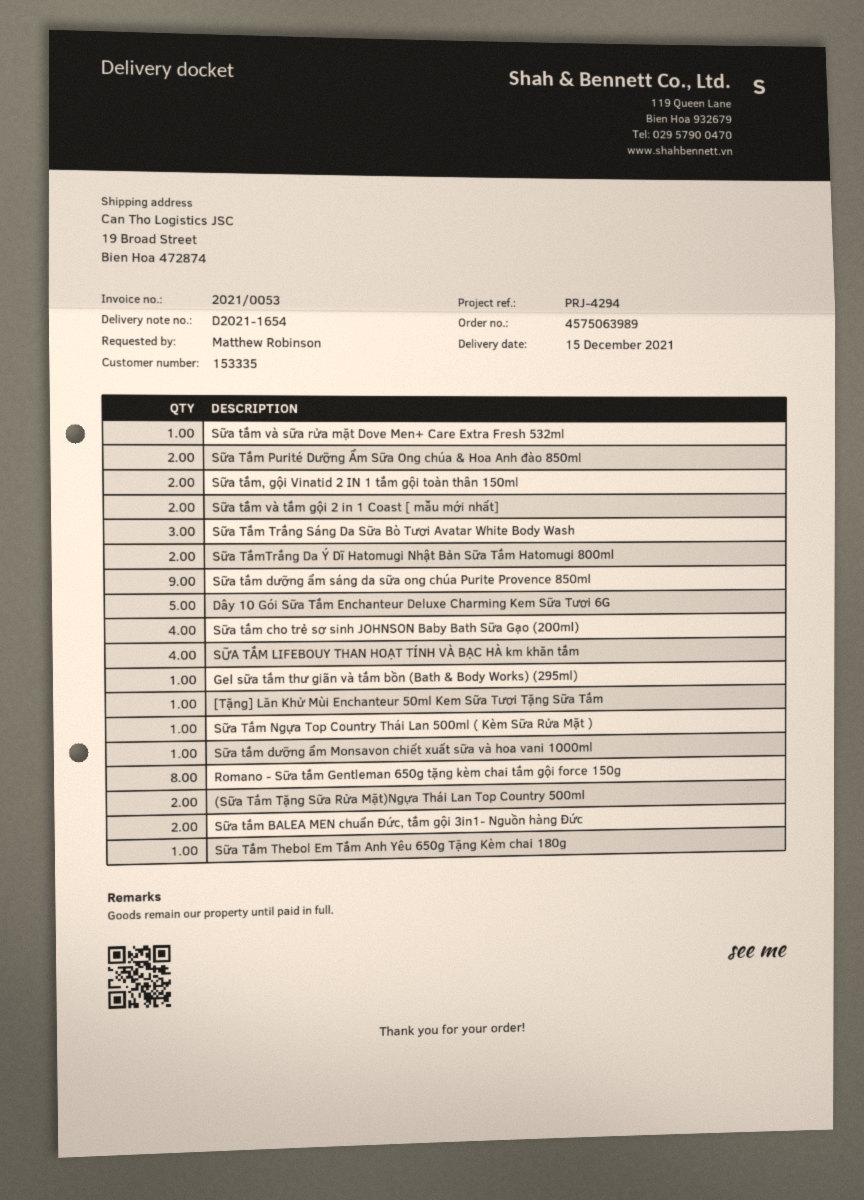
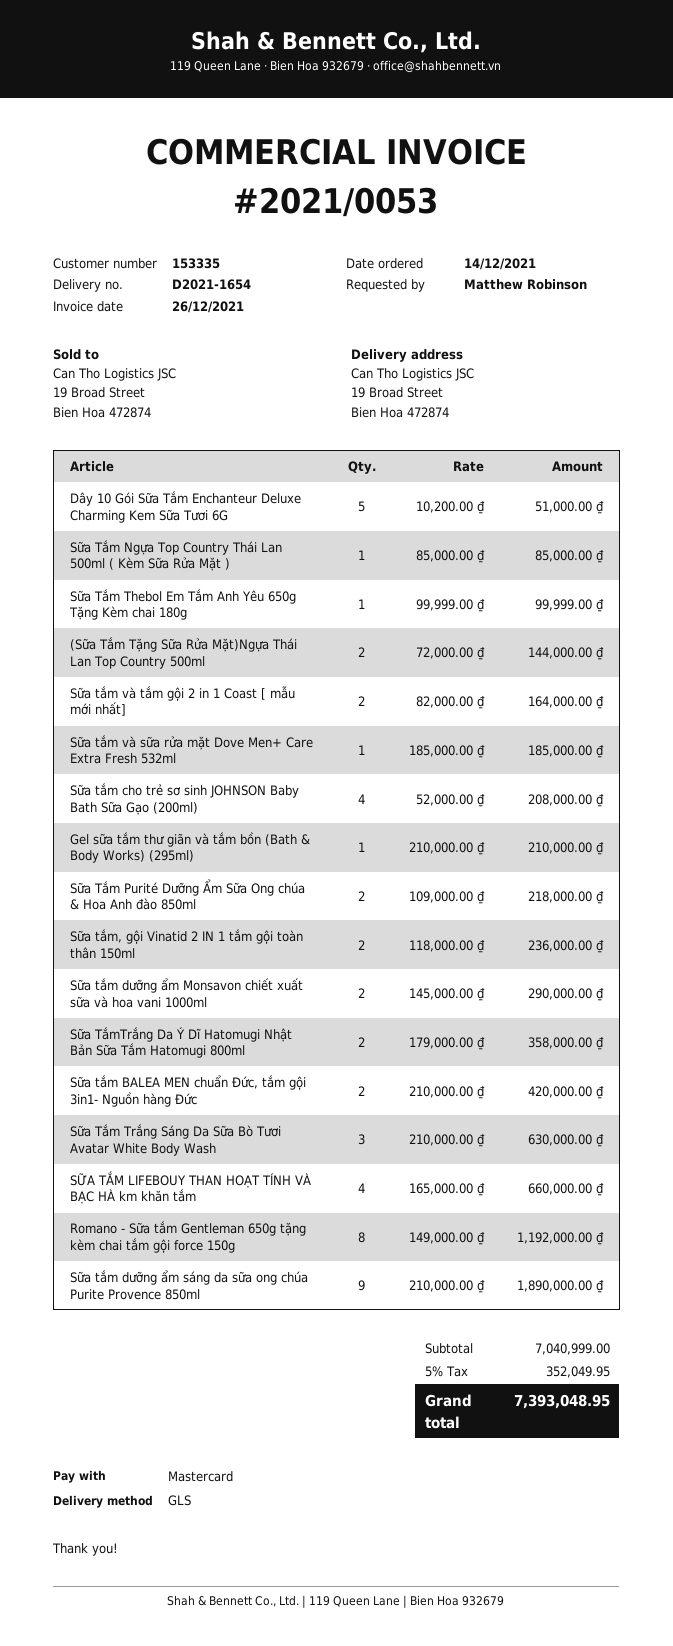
[Tặng] Lăn Khử Mùi Enchanteur 50ml Kem Sữa Tươi Tặng Sữa Tắm: 1 -> none
Sữa tắm dưỡng ẩm Monsavon chiết xuất sữa và hoa vani 1000ml: 1 -> 2

